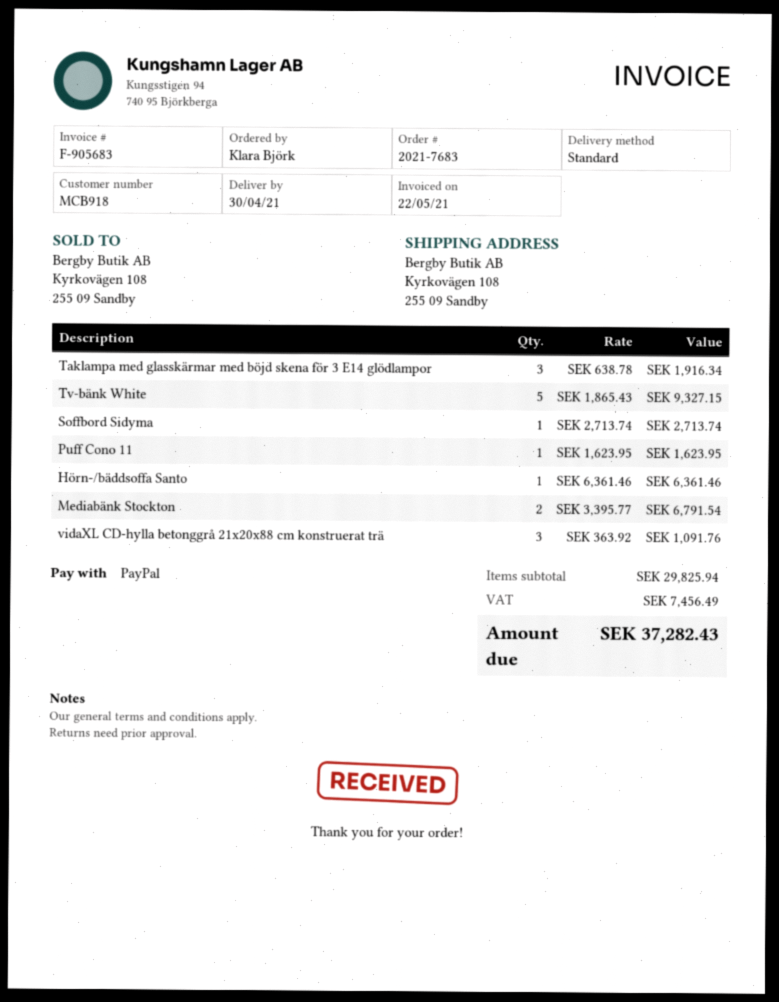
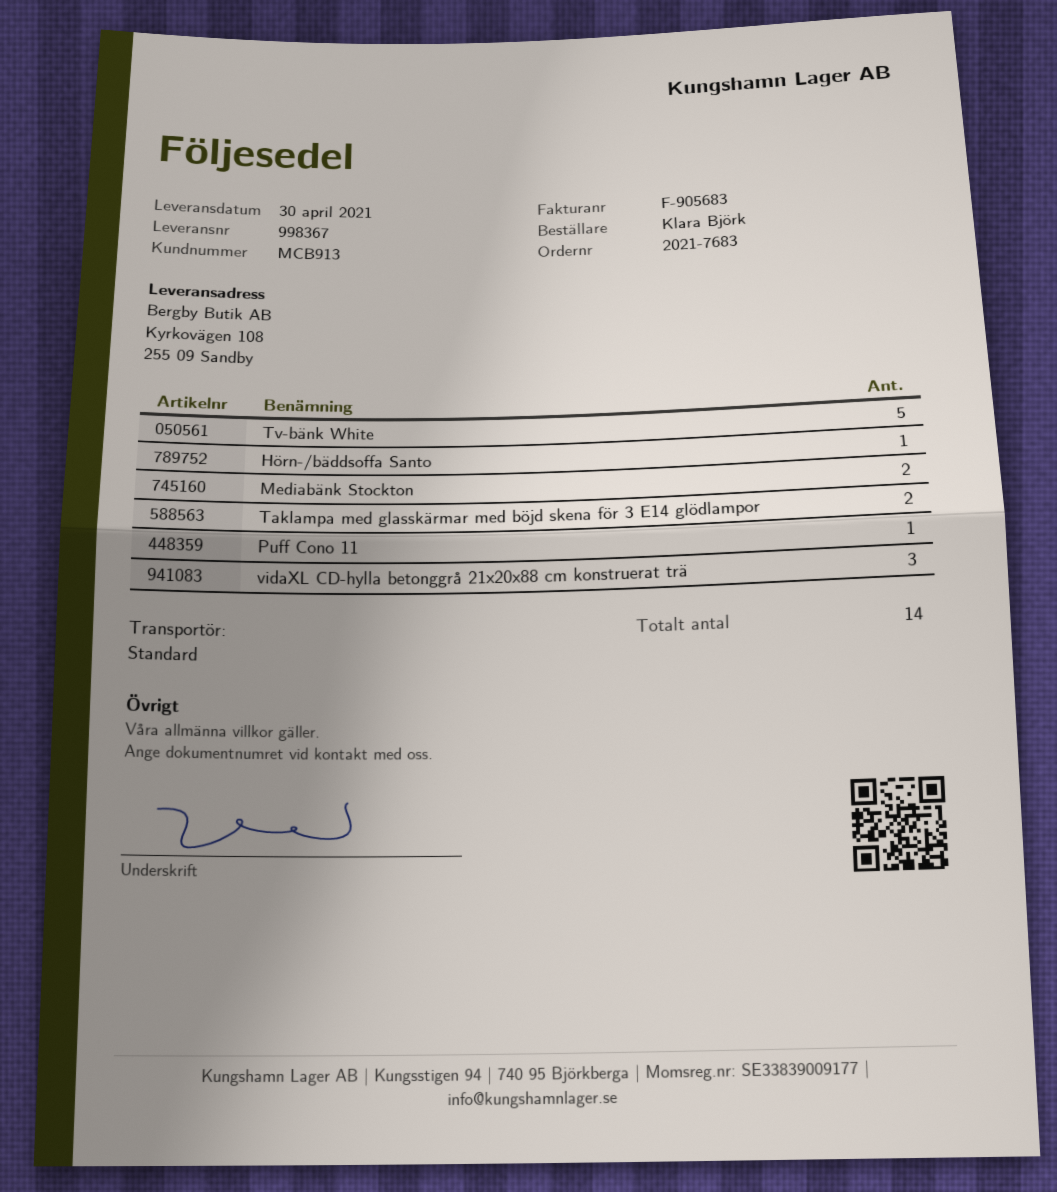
customer number: MCB918 -> MCB913
Taklampa med glasskärmar med böjd skena för 3 E14 glödlampor: 3 -> 2
Soffbord Sidyma: 1 -> none

